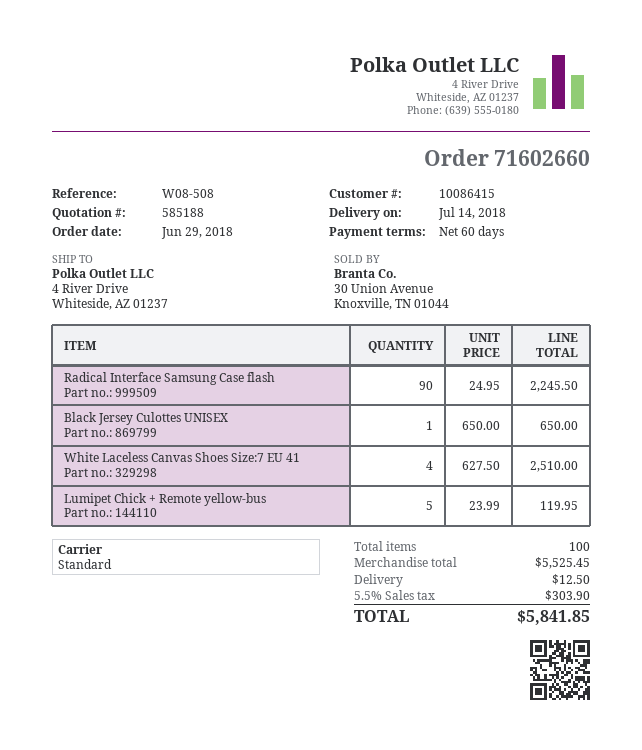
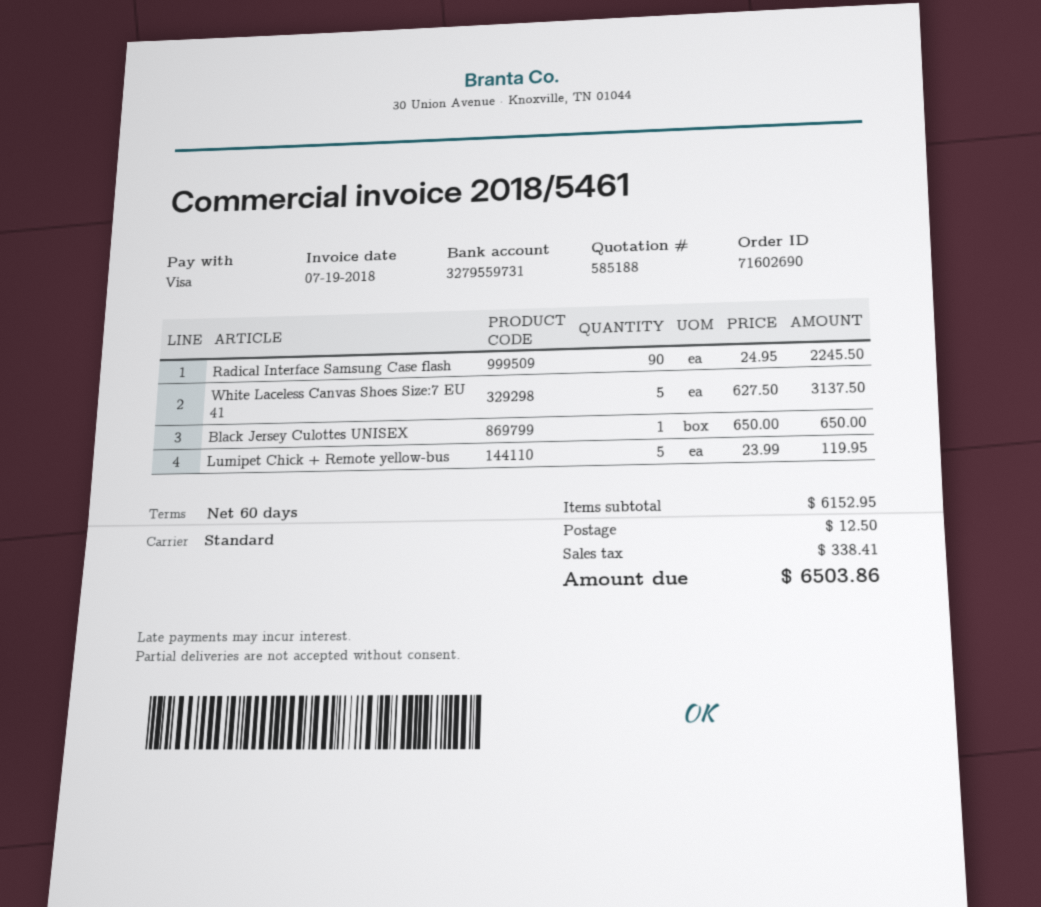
order number: 71602660 -> 71602690
White Laceless Canvas Shoes Size:7 EU 41: 4 x 627.50 = 2510.00 -> 5 x 627.50 = 3137.50
subtotal: 5525.45 -> 6152.95
tax: 303.90 -> 338.41
total: 5841.85 -> 6503.86

